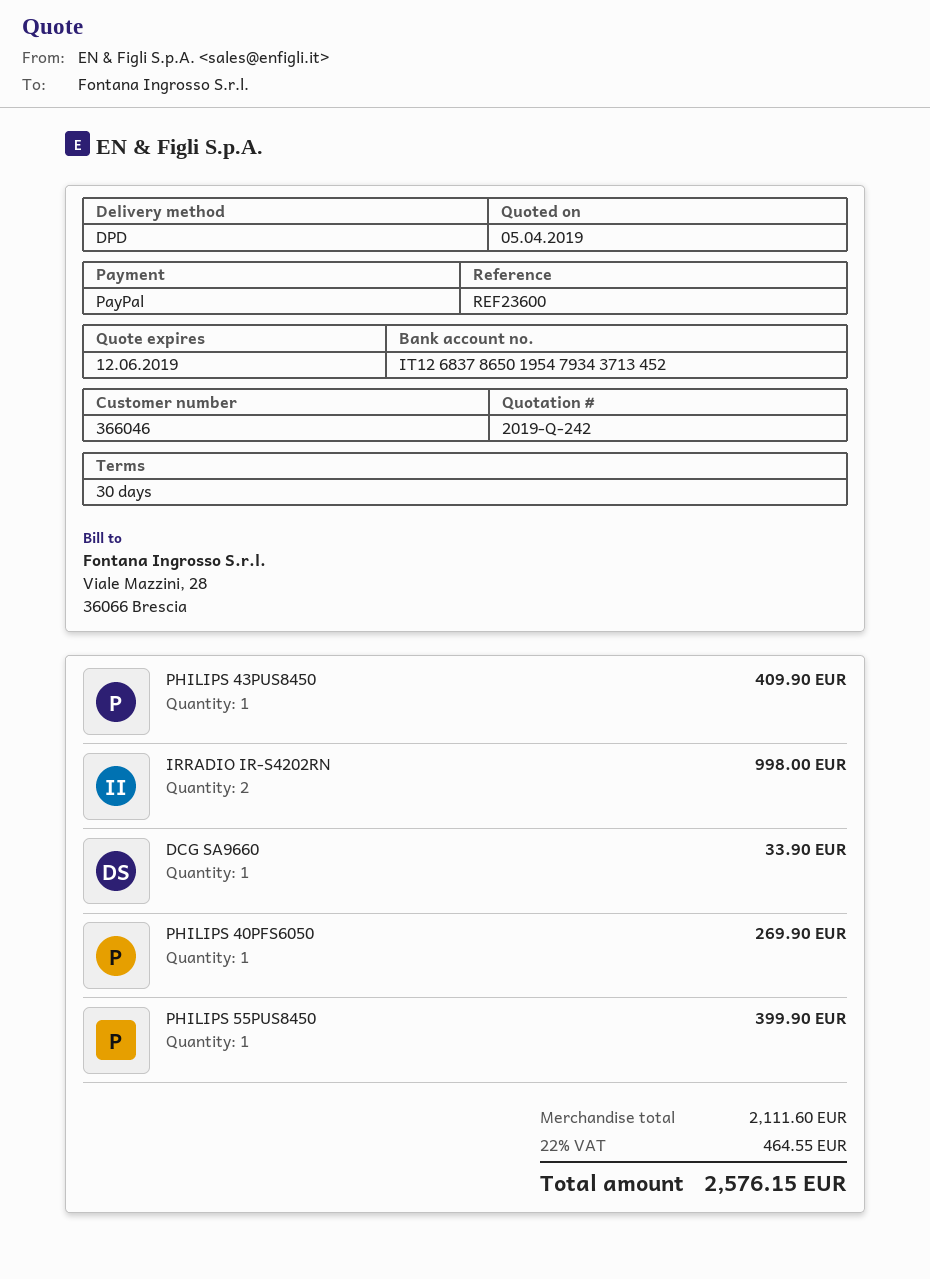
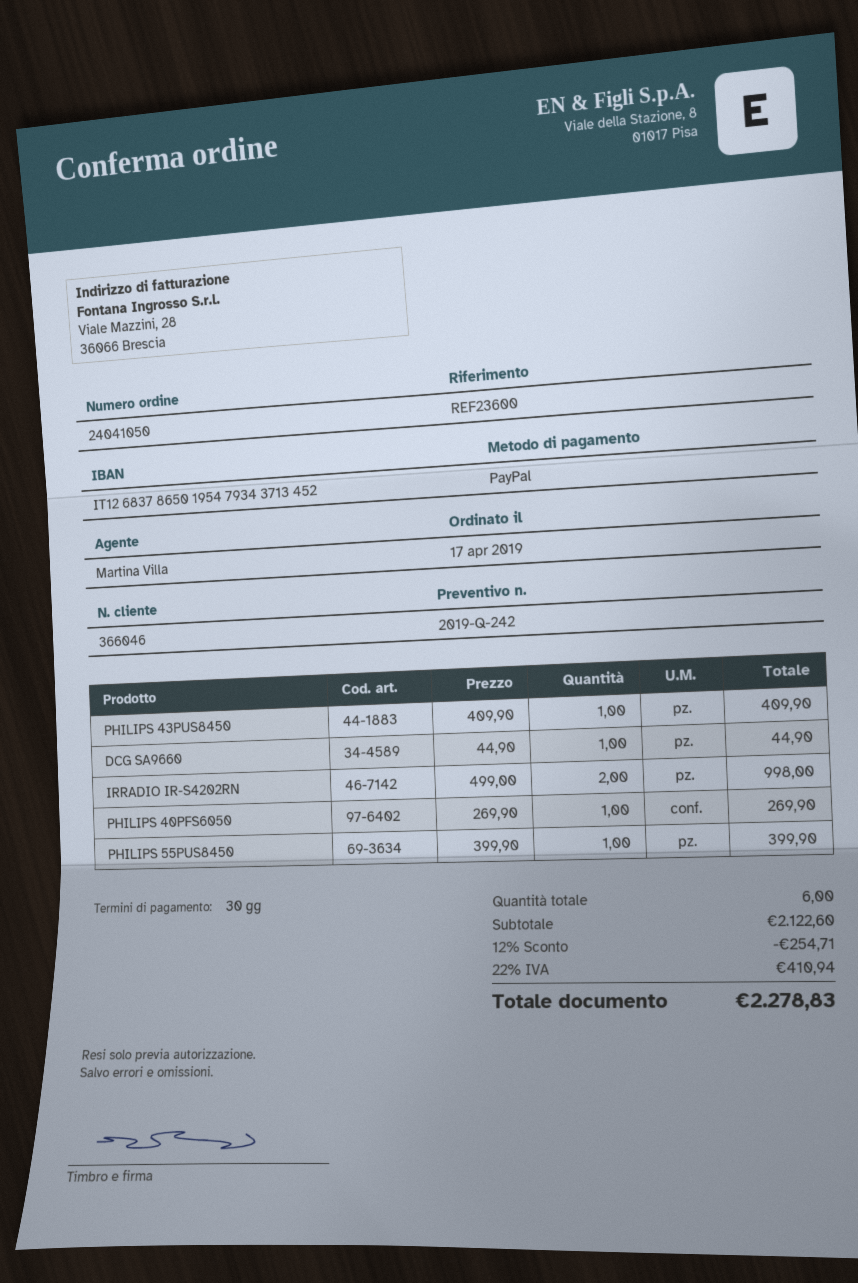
DCG SA9660: 1 for 33.90 -> 1 for 44.90
subtotal: 2111.60 -> 2122.60
discount: none -> 12% = 254.71
tax: 22% = 464.55 -> 22% = 410.94
total: 2576.15 -> 2278.83

